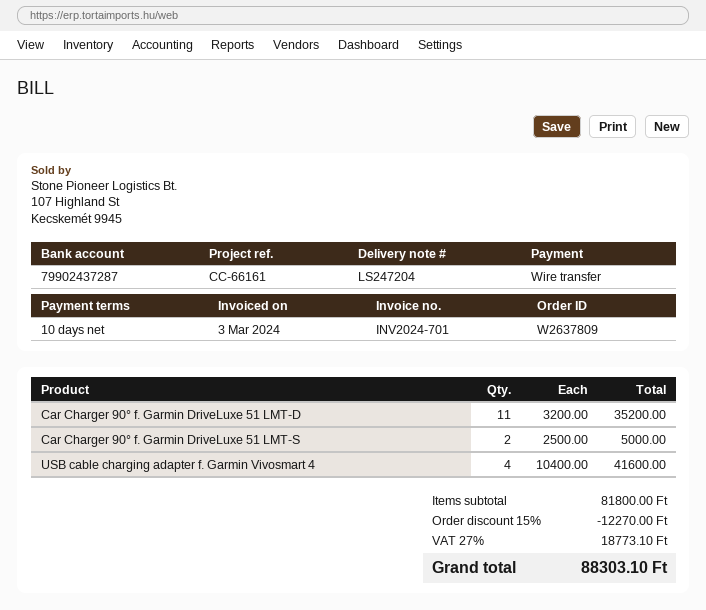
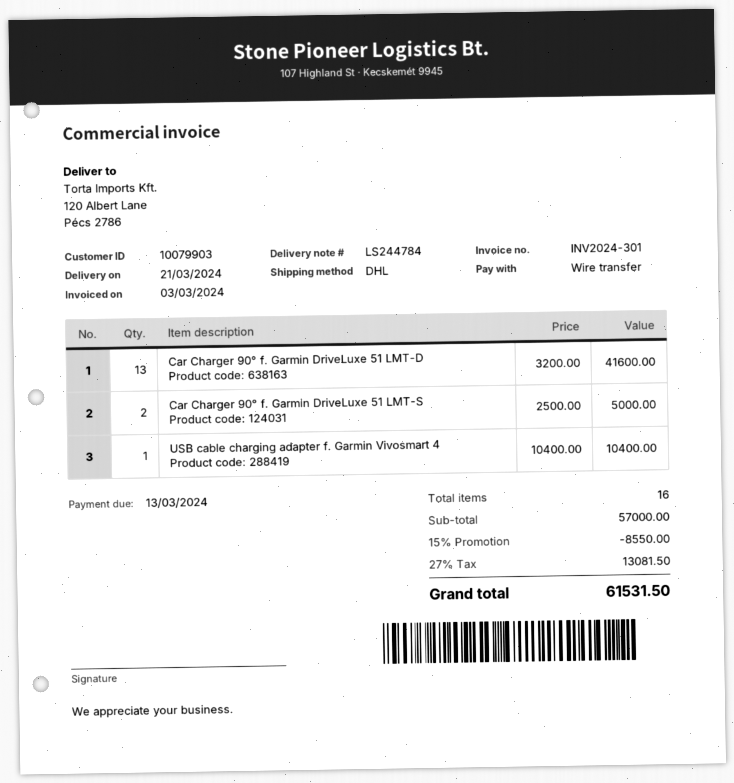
delivery note number: LS247204 -> LS244784
invoice number: INV2024-701 -> INV2024-301
Car Charger 90° f. Garmin DriveLuxe 51 LMT-D: 11 x 3200.00 = 35200.00 -> 13 x 3200.00 = 41600.00
USB cable charging adapter f. Garmin Vivosmart 4: 4 x 10400.00 = 41600.00 -> 1 x 10400.00 = 10400.00
subtotal: 81800.00 -> 57000.00
discount: 15% = 12270.00 -> 15% = 8550.00
tax: 27% = 18773.10 -> 27% = 13081.50
total: 88303.10 -> 61531.50

